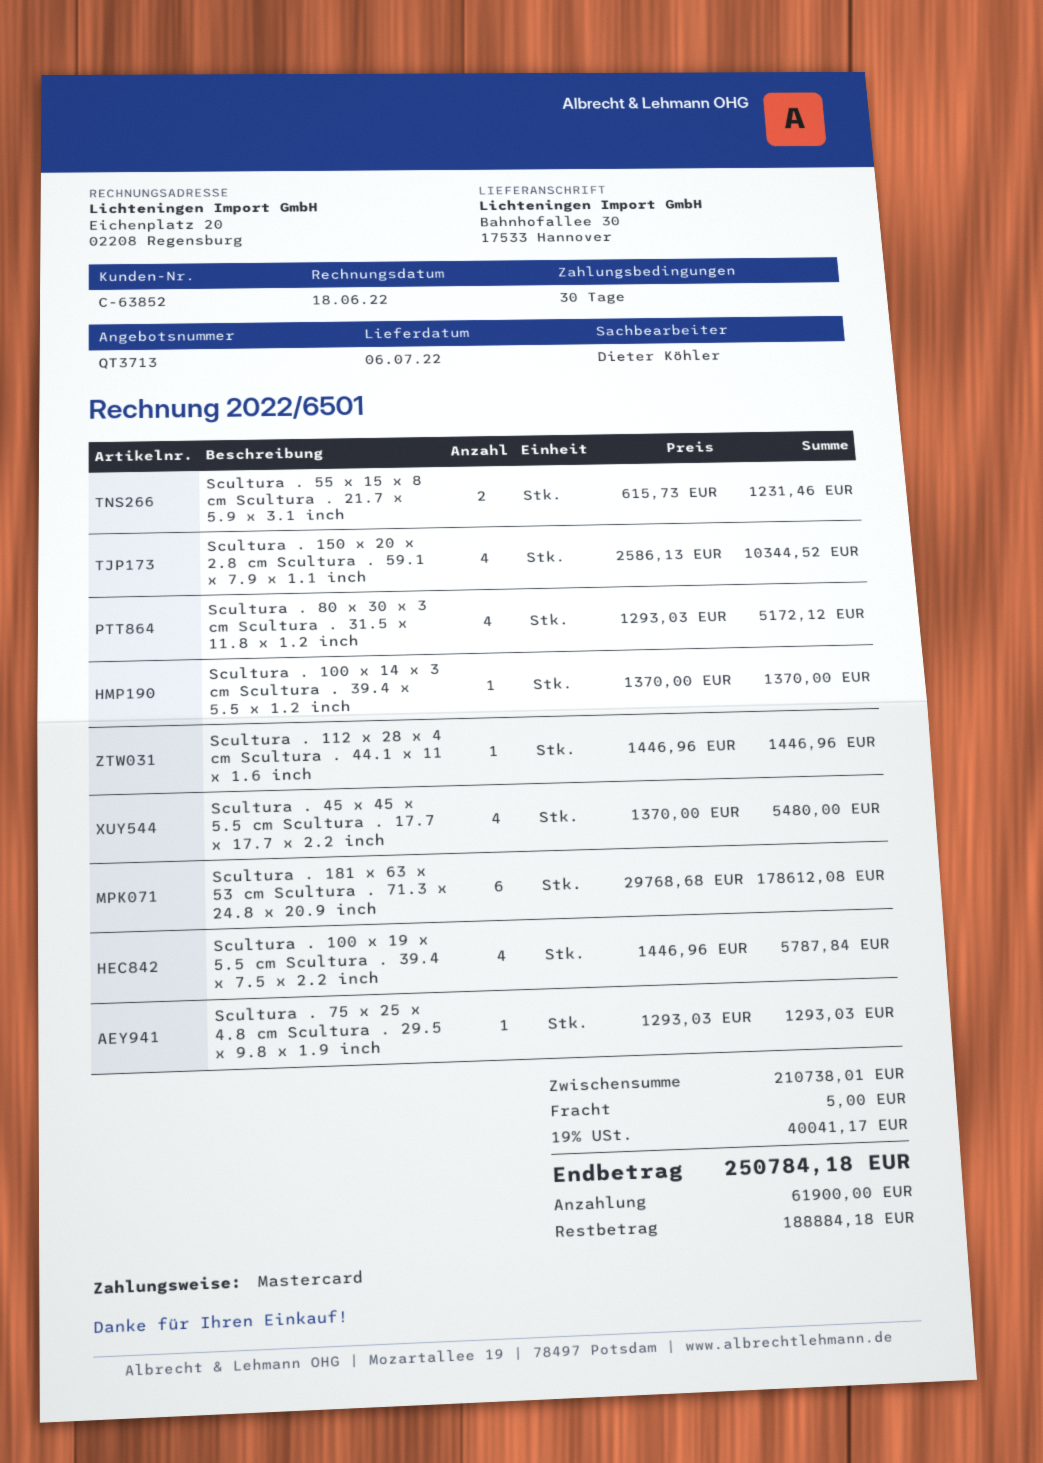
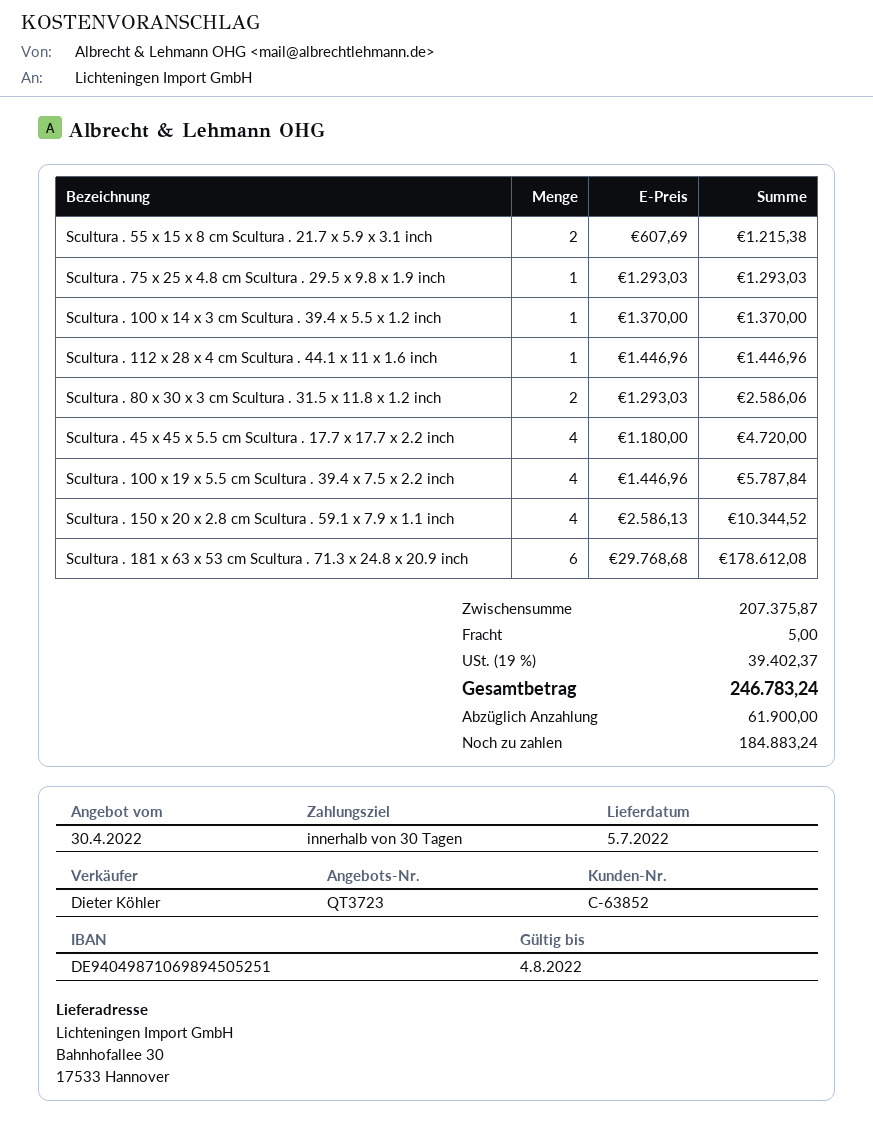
quote number: QT3713 -> QT3723
delivery date: 2022-07-06 -> 2022-07-05
Scultura . 55 x 15 x 8 cm Scultura . 21.7 x 5.9 x 3.1 inch: 2 x 615.73 = 1231.46 -> 2 x 607.69 = 1215.38
Scultura . 80 x 30 x 3 cm Scultura . 31.5 x 11.8 x 1.2 inch: 4 x 1293.03 = 5172.12 -> 2 x 1293.03 = 2586.06
Scultura . 45 x 45 x 5.5 cm Scultura . 17.7 x 17.7 x 2.2 inch: 4 x 1370.00 = 5480.00 -> 4 x 1180.00 = 4720.00
subtotal: 210738.01 -> 207375.87
tax: 19% = 40041.17 -> 19% = 39402.37
total: 250784.18 -> 246783.24
balance: 188884.18 -> 184883.24

